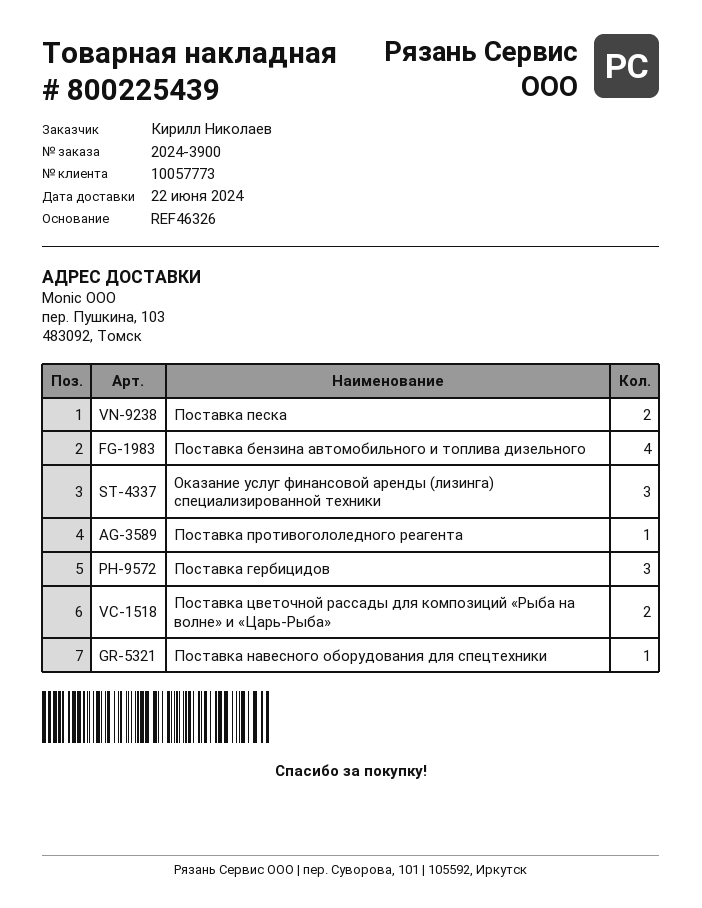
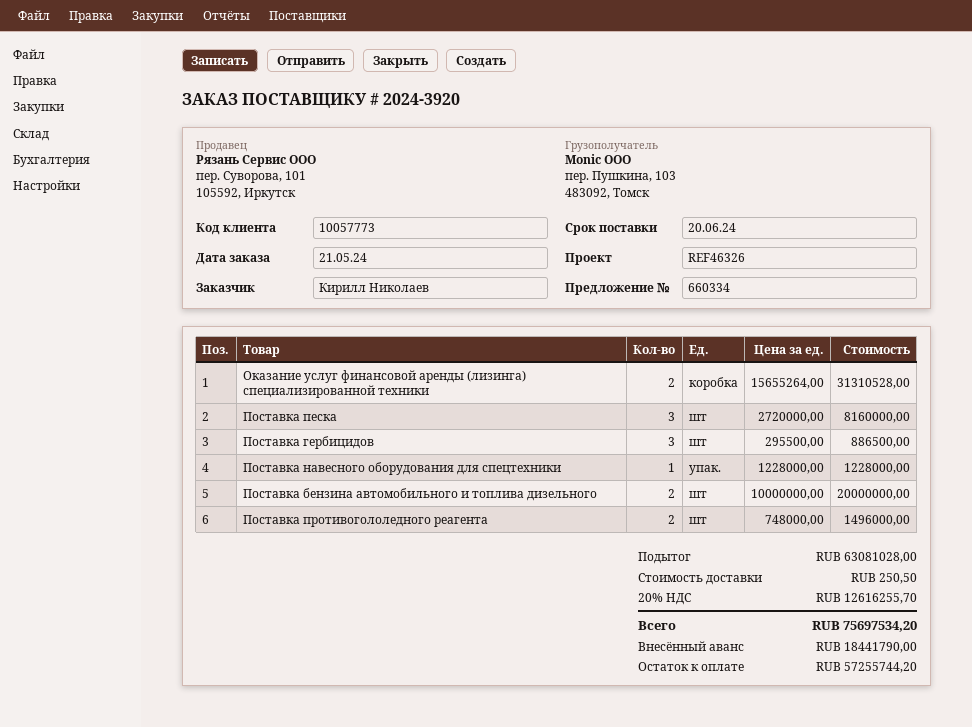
order number: 2024-3900 -> 2024-3920
delivery date: 2024-06-22 -> 2024-06-20
Поставка песка: 2 -> 3
Поставка бензина автомобильного и топлива дизельного: 4 -> 2
Оказание услуг финансовой аренды (лизинга) специализированной техники: 3 -> 2
Поставка противогололедного реагента: 1 -> 2
Поставка цветочной рассады для композиций «Рыба на волне» и «Царь-Рыба»: 2 -> none

